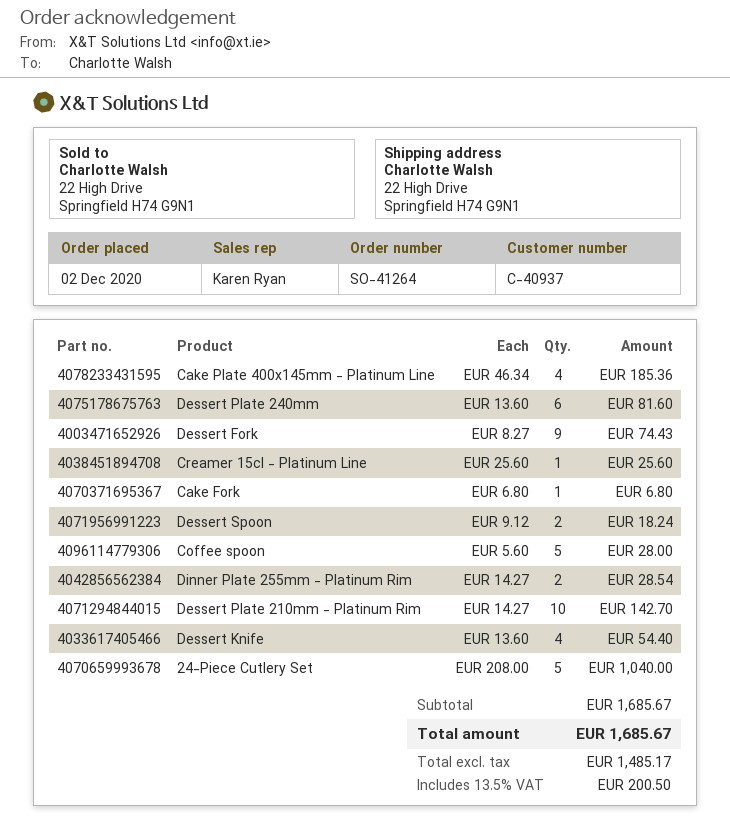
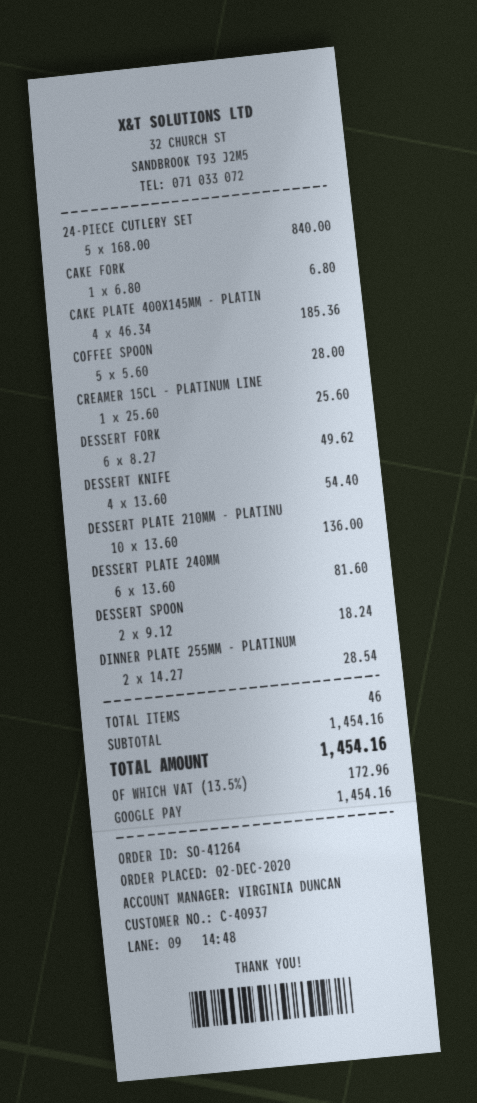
sales rep: Karen Ryan -> VIRGINIA DUNCAN
Dessert Fork: 9 x 8.27 = 74.43 -> 6 x 8.27 = 49.62
Dessert Plate 210mm - Platinum Rim: 10 x 14.27 = 142.70 -> 10 x 13.60 = 136.00
24-Piece Cutlery Set: 5 x 208.00 = 1040.00 -> 5 x 168.00 = 840.00
subtotal: 1685.67 -> 1454.16
tax: 13.5% = 200.50 -> 13.5% = 172.96
total: 1685.67 -> 1454.16

